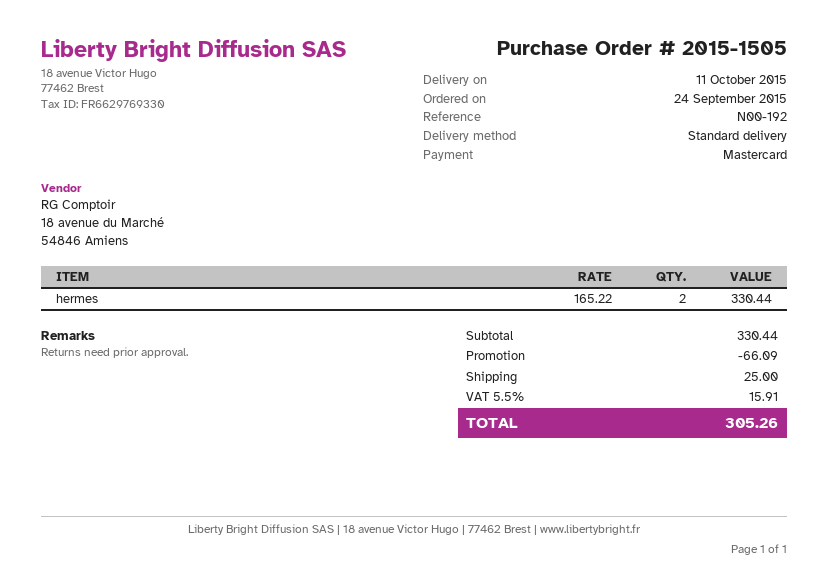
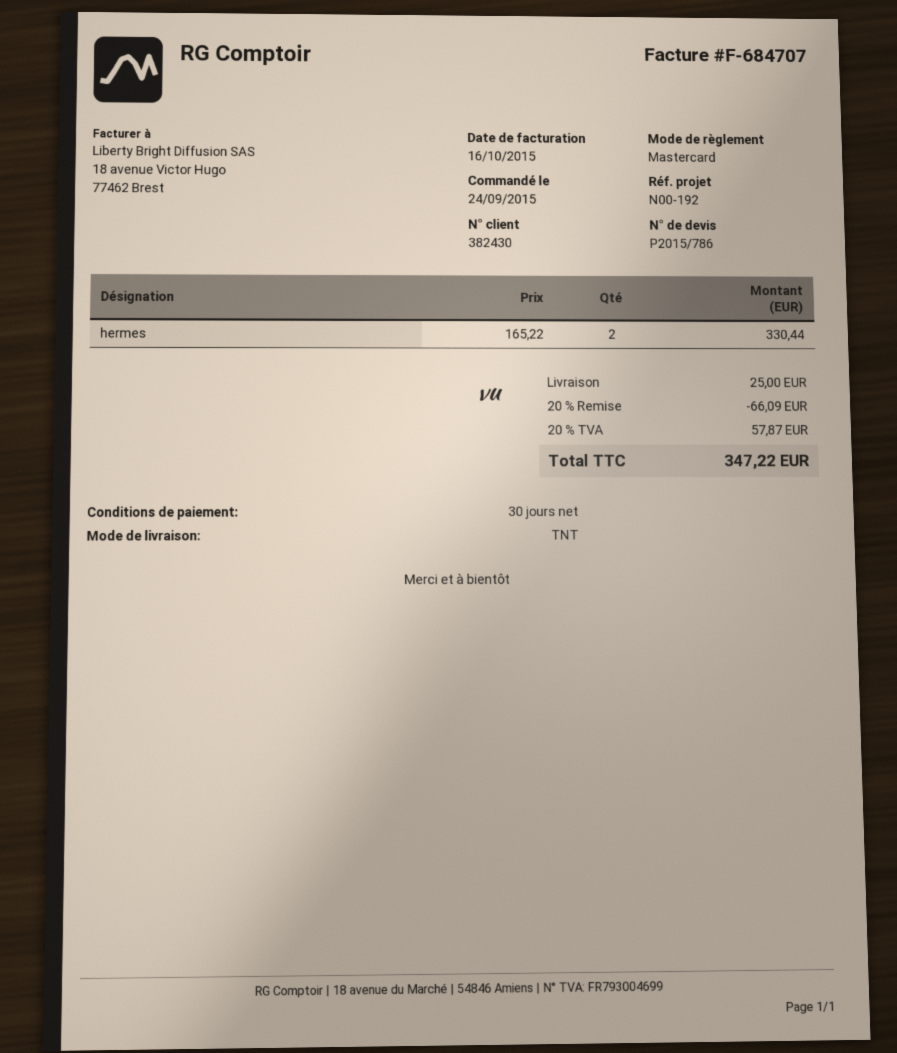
shipping method: standard -> TNT
tax: 5.5% = 15.91 -> 20% = 57.87
total: 305.26 -> 347.22

